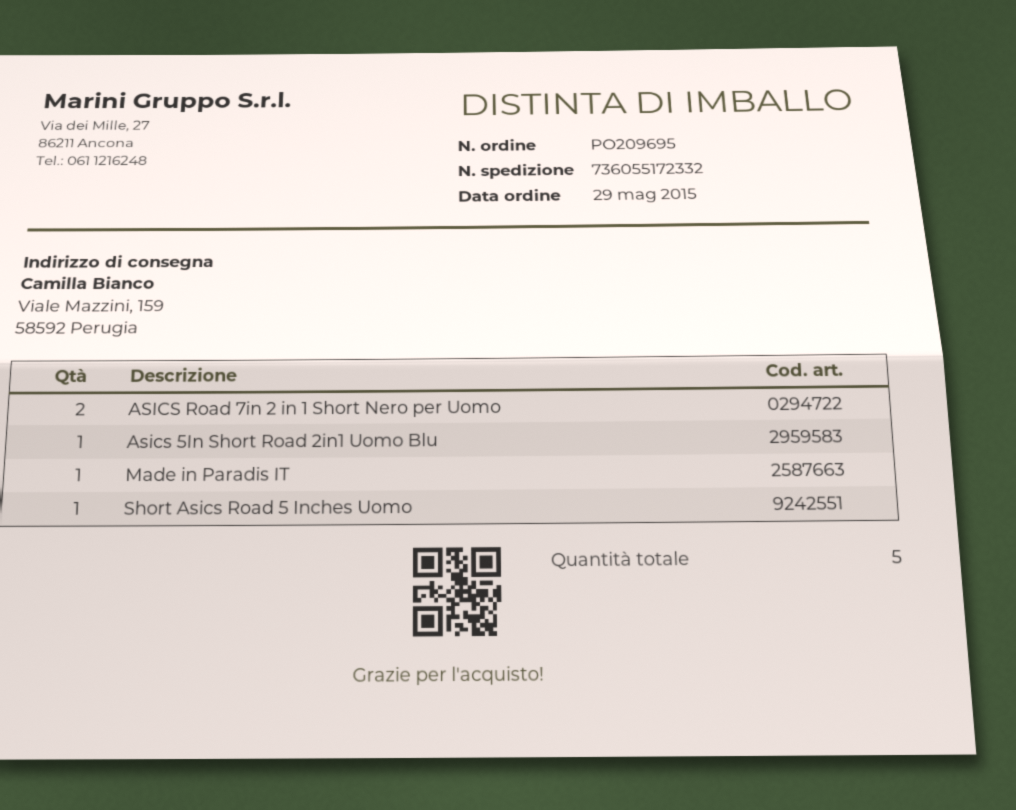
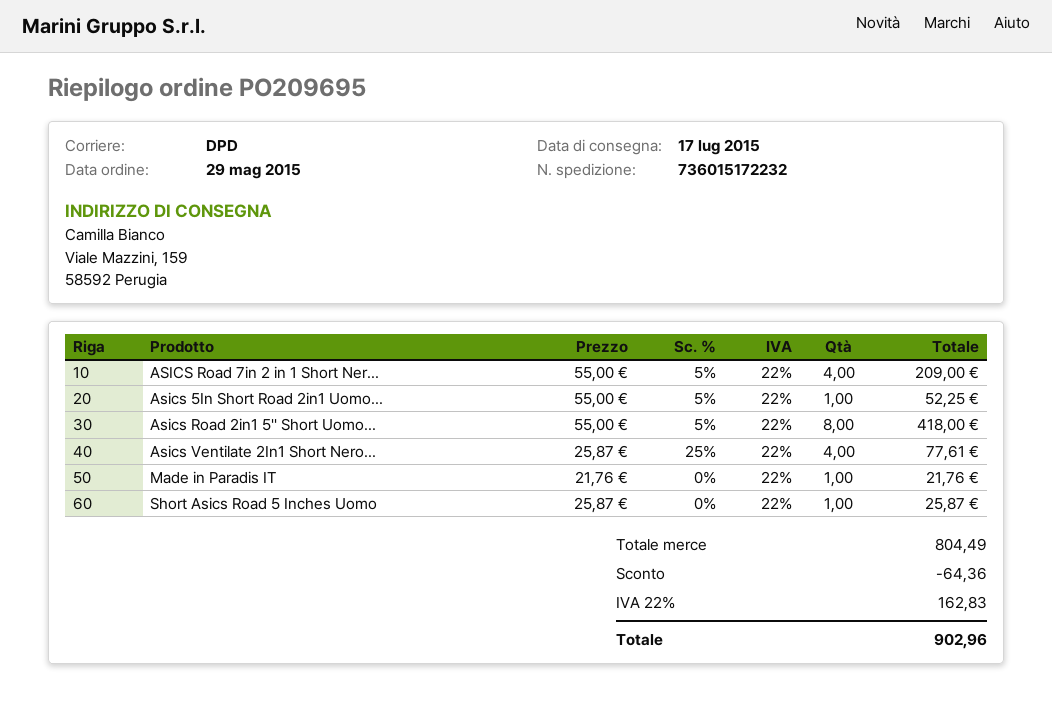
tracking number: 736055172332 -> 736015172232
ASICS Road 7in 2 in 1 Short Nero per Uomo: 2 -> 4
Asics Road 2in1 5'' Short Uomo...: none -> 8
Asics Ventilate 2In1 Short Nero...: none -> 4

